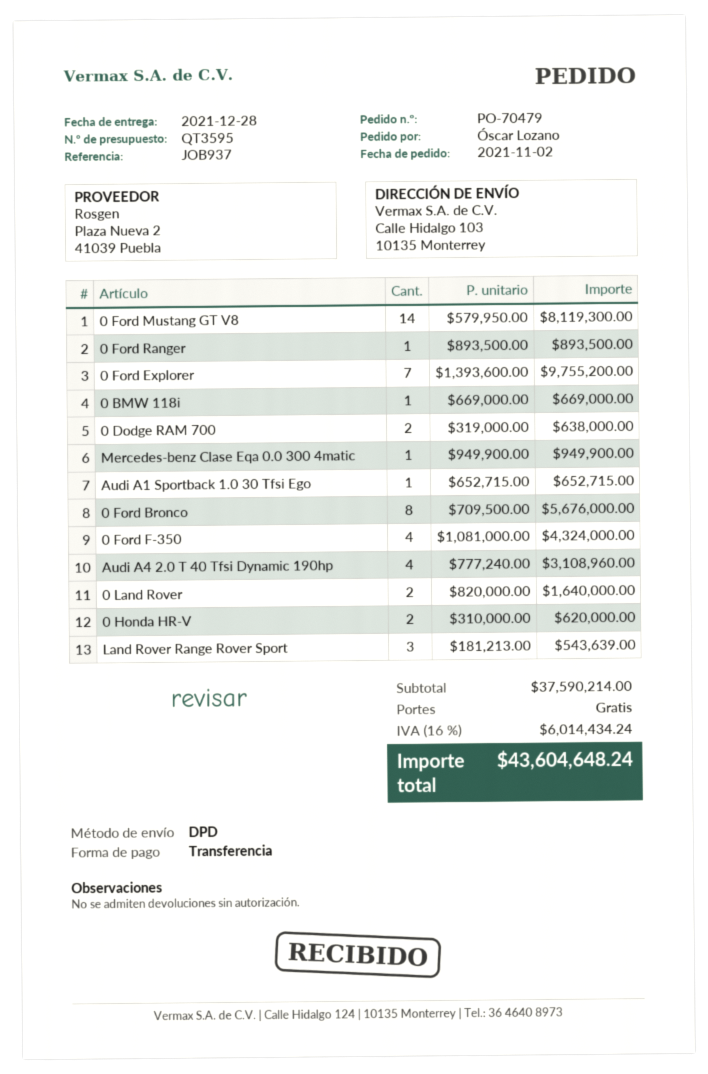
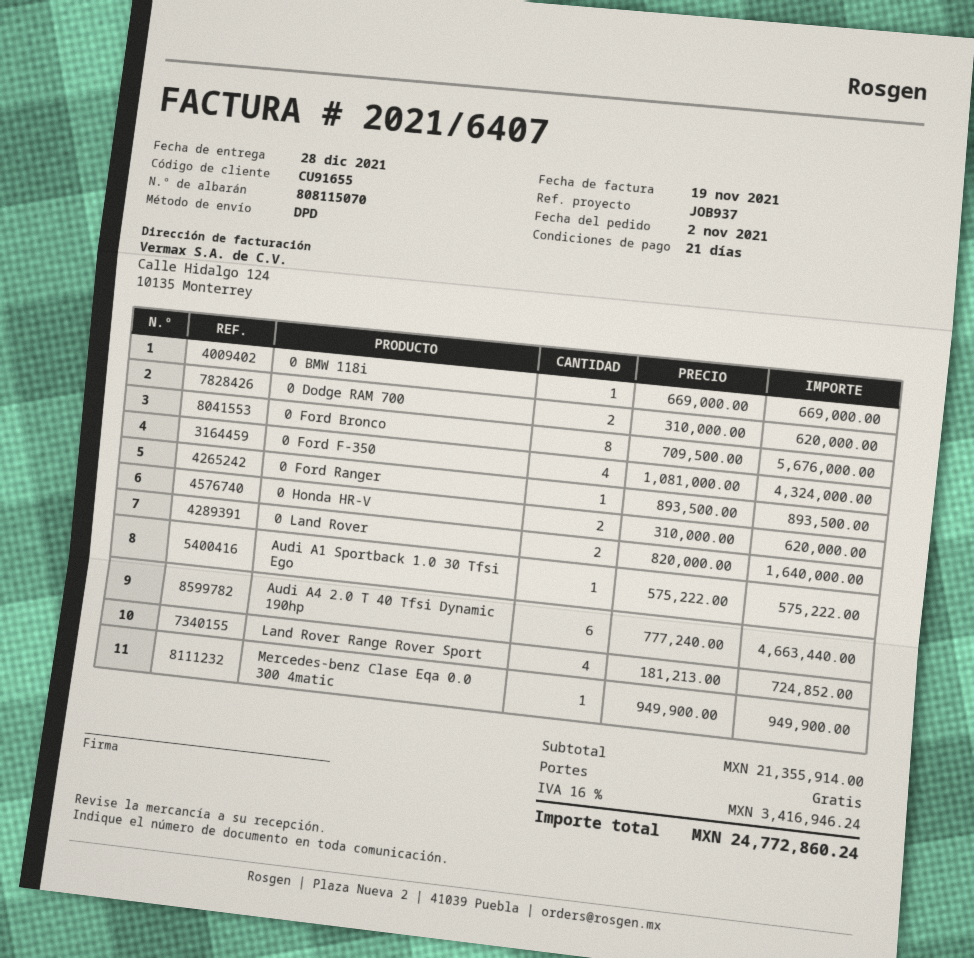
0 Ford Mustang GT V8: 14 x 579950.00 = 8119300.00 -> none
0 Ford Explorer: 7 x 1393600.00 = 9755200.00 -> none
0 Dodge RAM 700: 2 x 319000.00 = 638000.00 -> 2 x 310000.00 = 620000.00
Audi A1 Sportback 1.0 30 Tfsi Ego: 1 x 652715.00 = 652715.00 -> 1 x 575222.00 = 575222.00
Audi A4 2.0 T 40 Tfsi Dynamic 190hp: 4 x 777240.00 = 3108960.00 -> 6 x 777240.00 = 4663440.00
Land Rover Range Rover Sport: 3 x 181213.00 = 543639.00 -> 4 x 181213.00 = 724852.00
subtotal: 37590214.00 -> 21355914.00
tax: 16% = 6014434.24 -> 16% = 3416946.24
total: 43604648.24 -> 24772860.24

